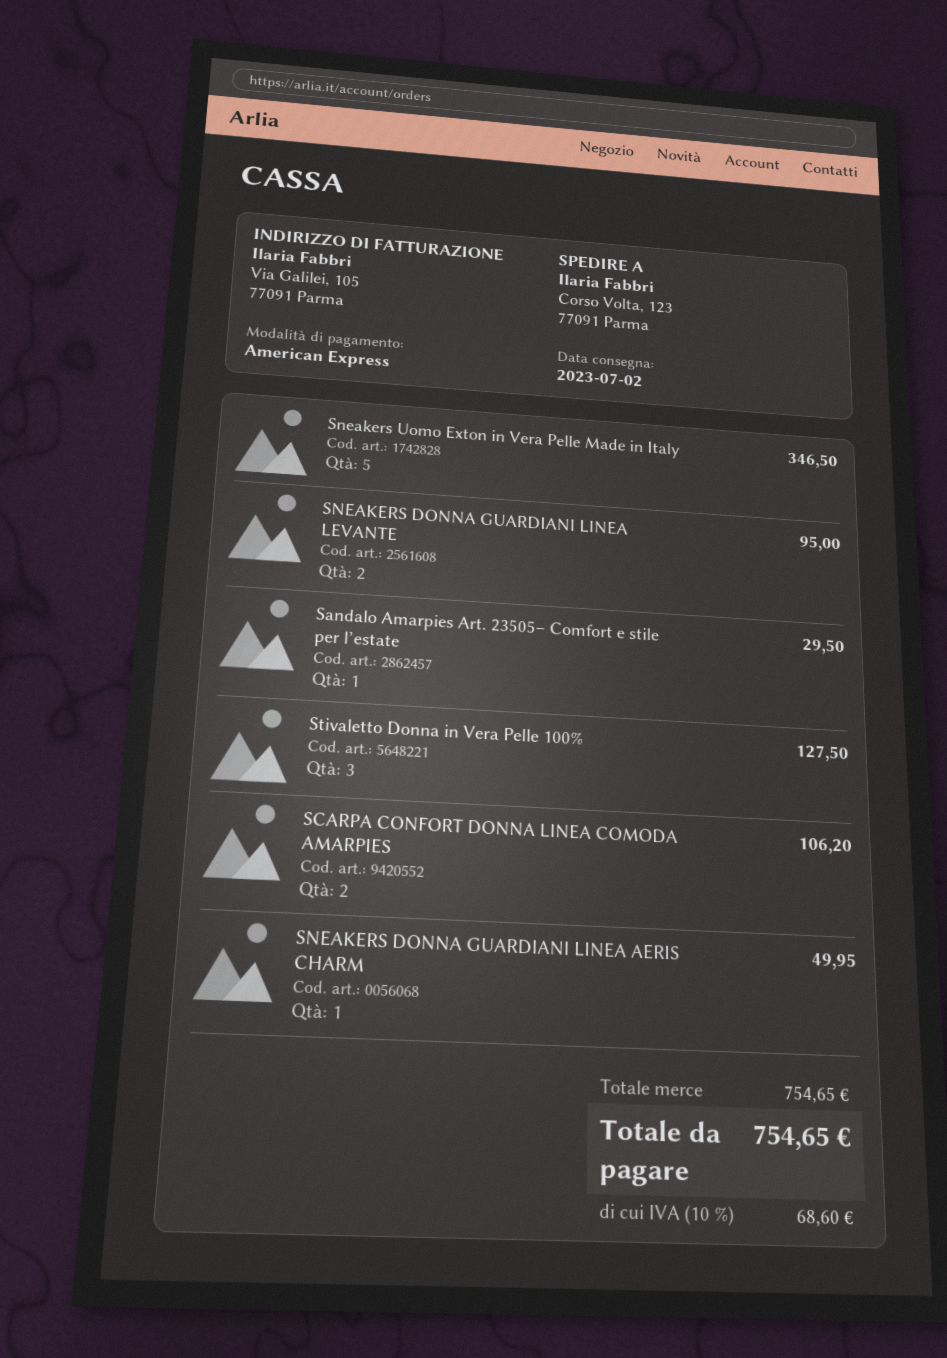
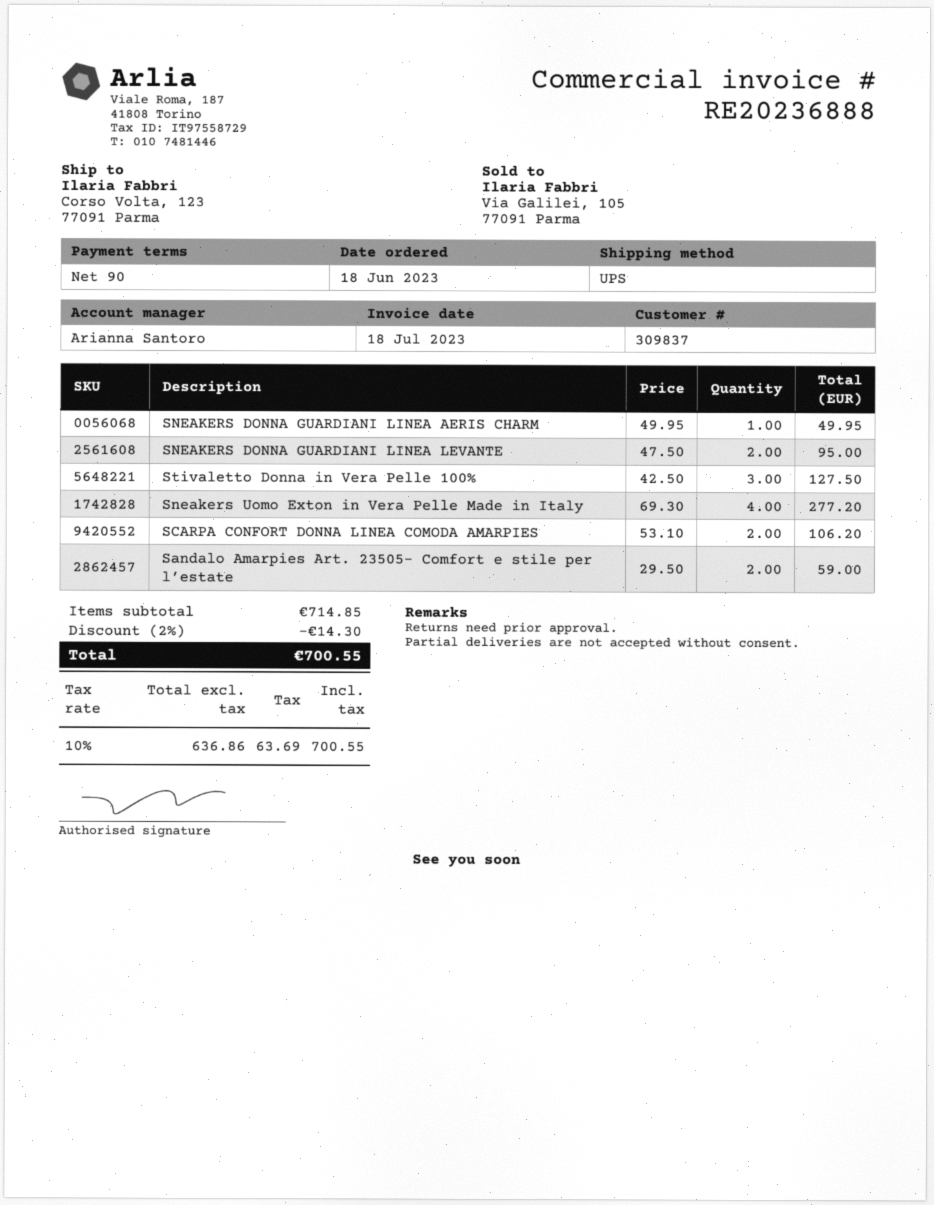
Sneakers Uomo Exton in Vera Pelle Made in Italy: 5 for 346.50 -> 4 for 277.20
Sandalo Amarpies Art. 23505– Comfort e stile per l’estate: 1 for 29.50 -> 2 for 59.00
subtotal: 754.65 -> 714.85
discount: none -> 2% = 14.30
tax: 10% = 68.60 -> 10% = 63.69
total: 754.65 -> 700.55

